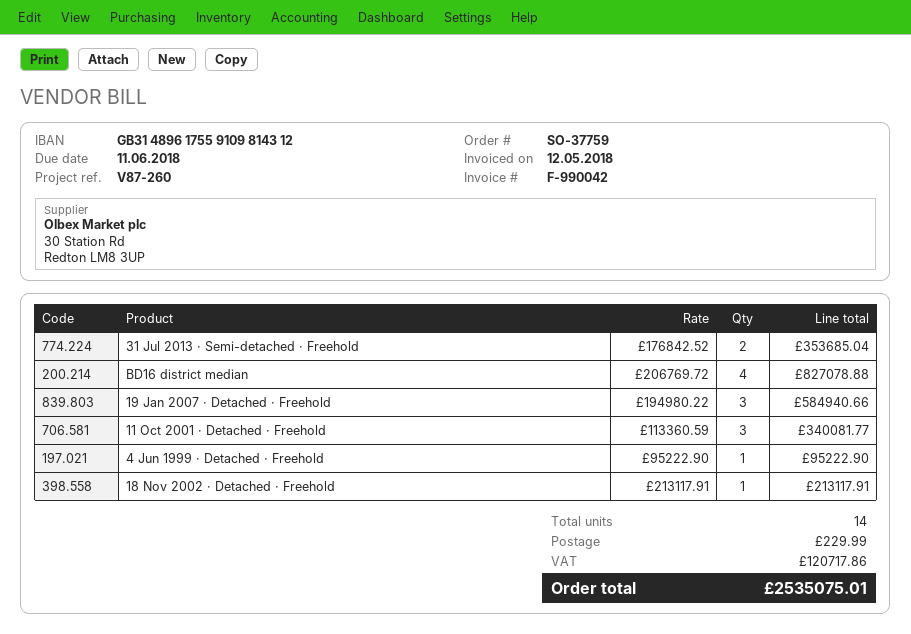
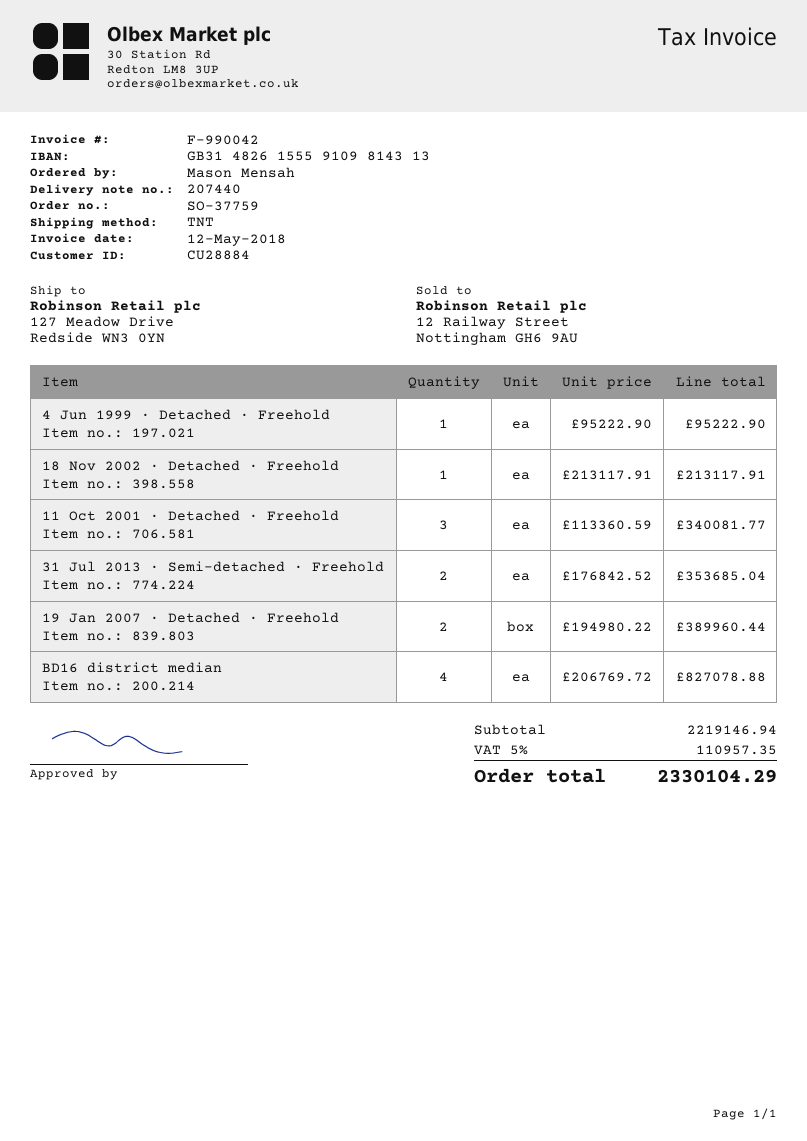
bank account: GB31489617559109814312 -> GB31482615559109814313
19 Jan 2007 · Detached · Freehold: 3 x 194980.22 = 584940.66 -> 2 x 194980.22 = 389960.44
shipping: 229.99 -> none
tax: 120717.86 -> 110957.35
total: 2535075.01 -> 2330104.29

